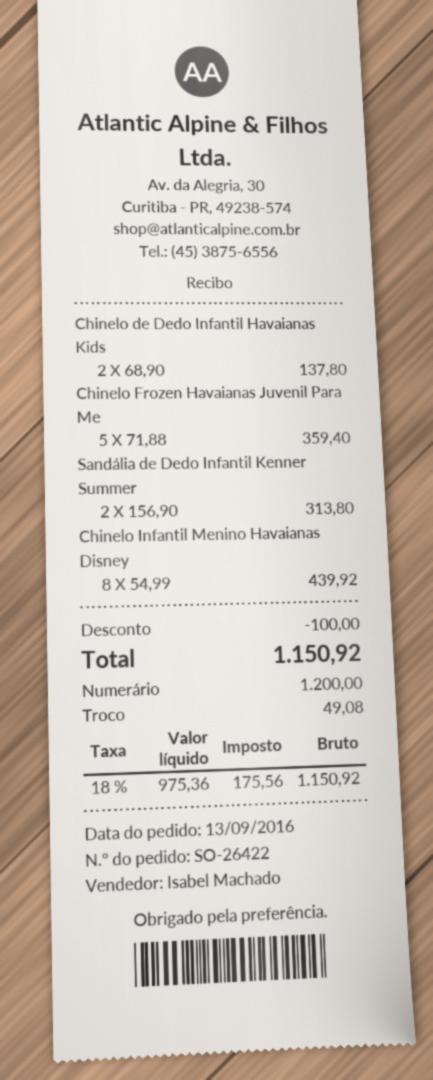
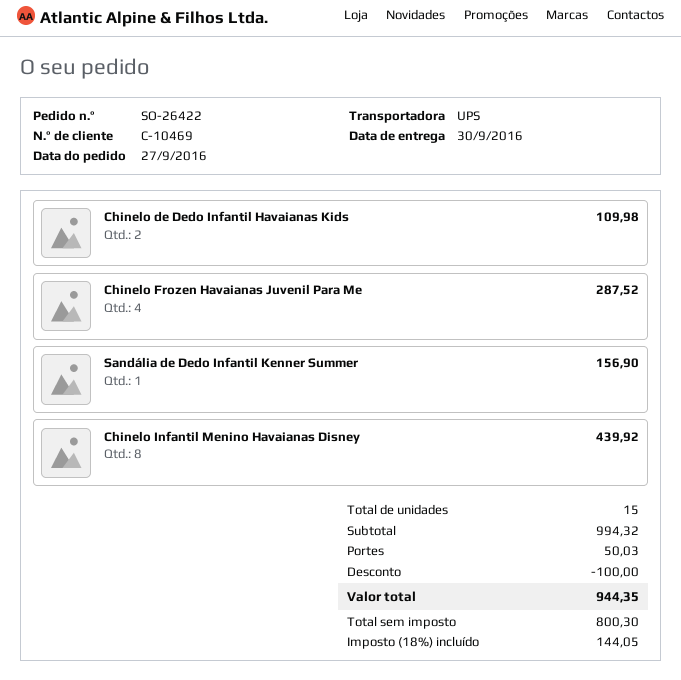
order date: 2016-09-13 -> 2016-09-27
Chinelo de Dedo Infantil Havaianas Kids: 2 for 137.80 -> 2 for 109.98
Chinelo Frozen Havaianas Juvenil Para Me: 5 for 359.40 -> 4 for 287.52
Sandália de Dedo Infantil Kenner Summer: 2 for 313.80 -> 1 for 156.90
shipping: none -> 50.03
net: 975.36 -> 800.30
tax: 18% = 175.56 -> 18% = 144.05
total: 1150.92 -> 944.35

